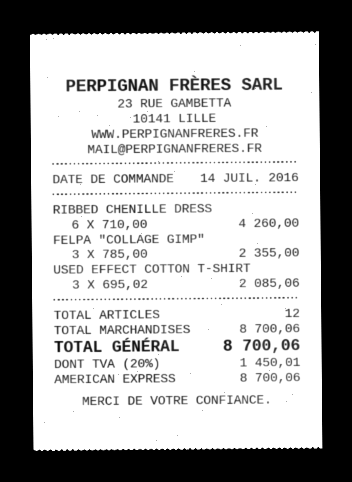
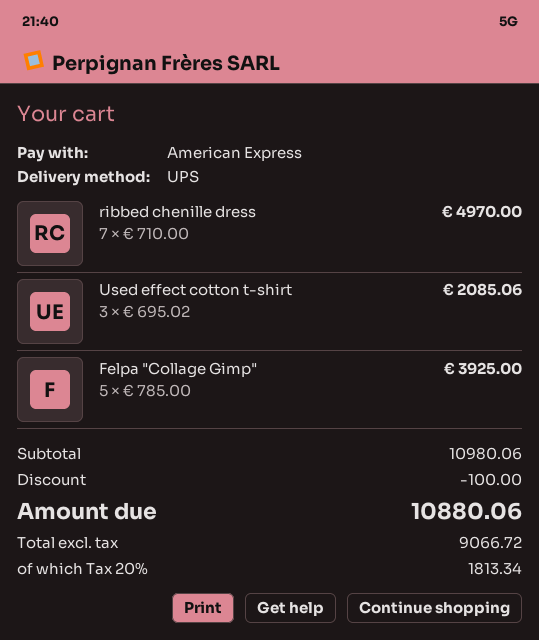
RIBBED CHENILLE DRESS: 6 x 710.00 = 4260.00 -> 7 x 710.00 = 4970.00
FELPA "COLLAGE GIMP": 3 x 785.00 = 2355.00 -> 5 x 785.00 = 3925.00
subtotal: 8700.06 -> 10980.06
discount: none -> 100.00
tax: 20% = 1450.01 -> 20% = 1813.34
total: 8700.06 -> 10880.06

